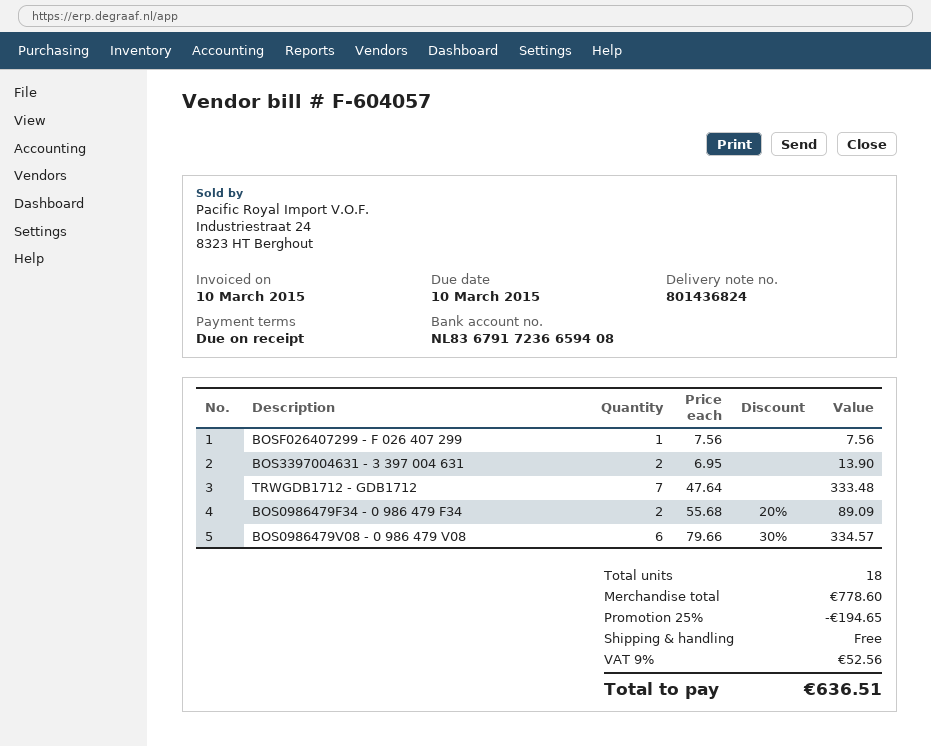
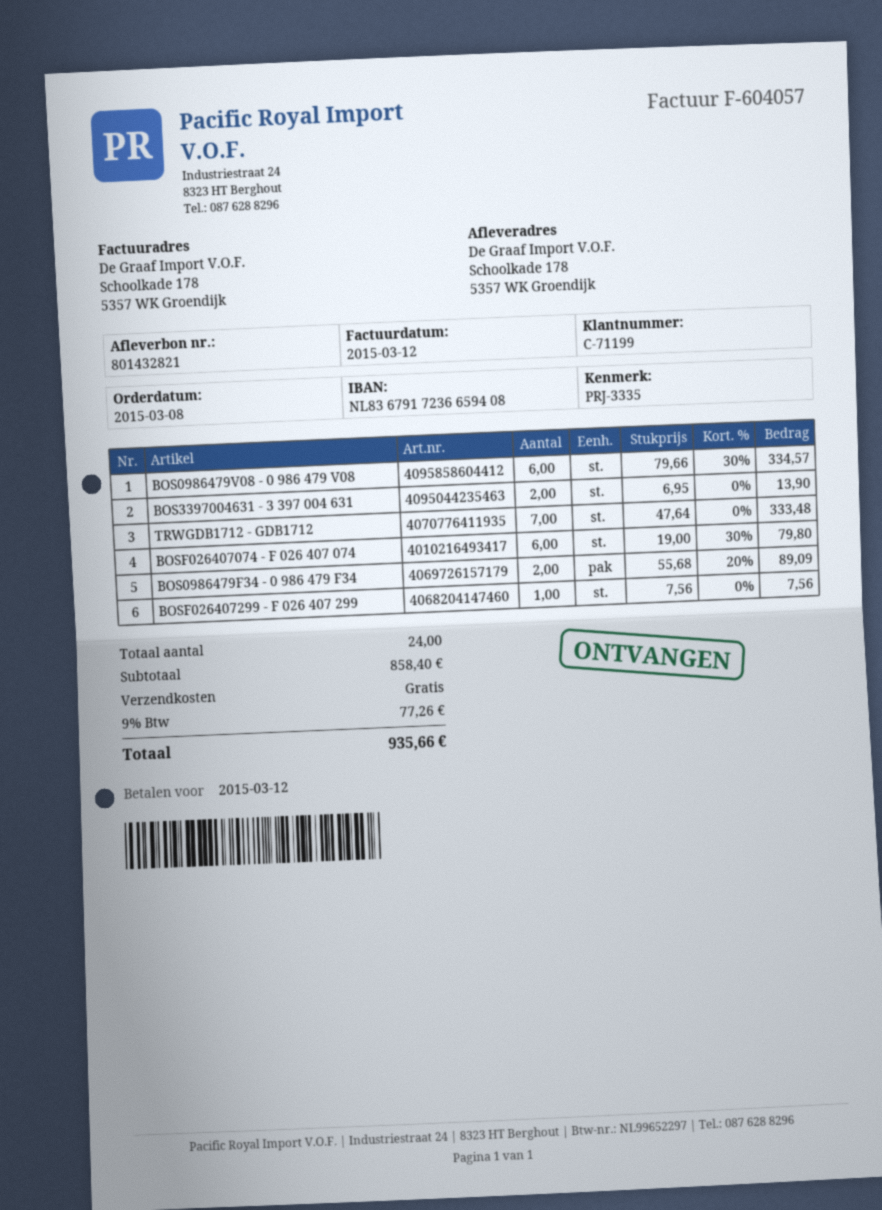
delivery note number: 801436824 -> 801432821
invoice date: 2015-03-10 -> 2015-03-12
due date: 2015-03-10 -> 2015-03-12
BOSF026407074 - F 026 407 074: none -> 6 x 19.00 - 30% = 79.80
total quantity: 18 -> 24
subtotal: 778.60 -> 858.40
discount: 25% = 194.65 -> none
tax: 9% = 52.56 -> 9% = 77.26
total: 636.51 -> 935.66

